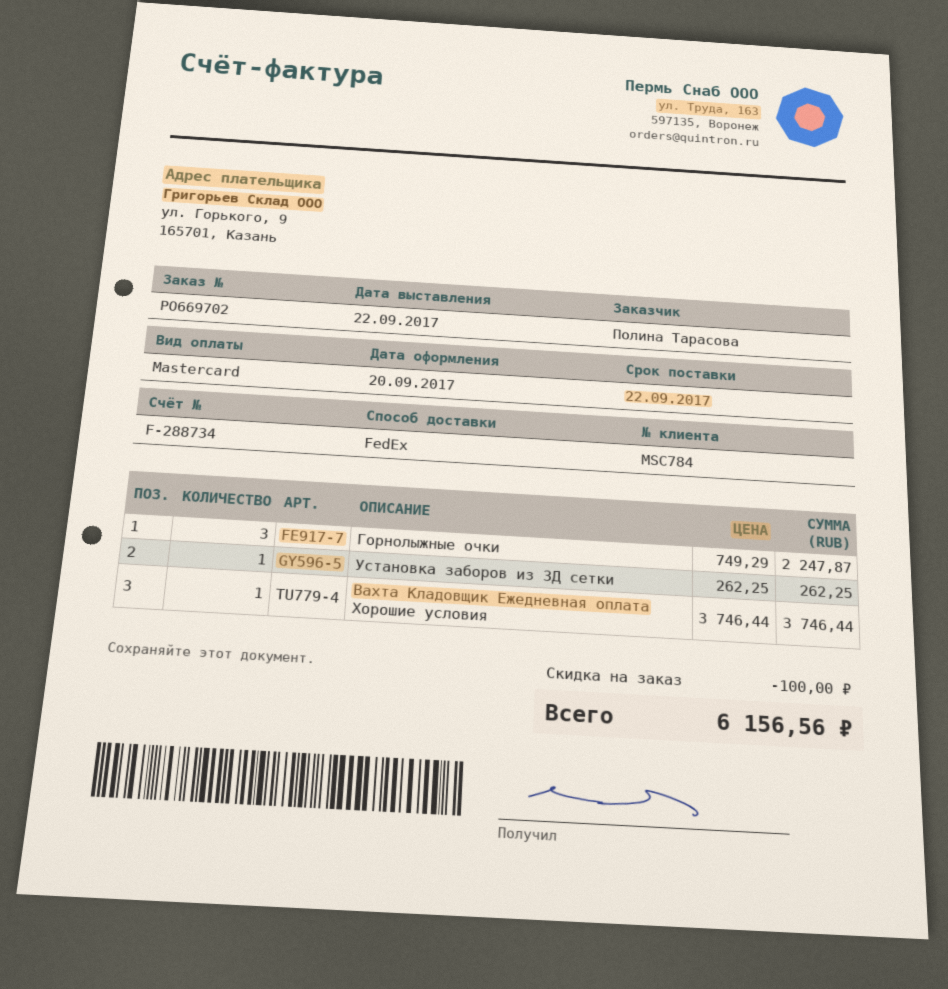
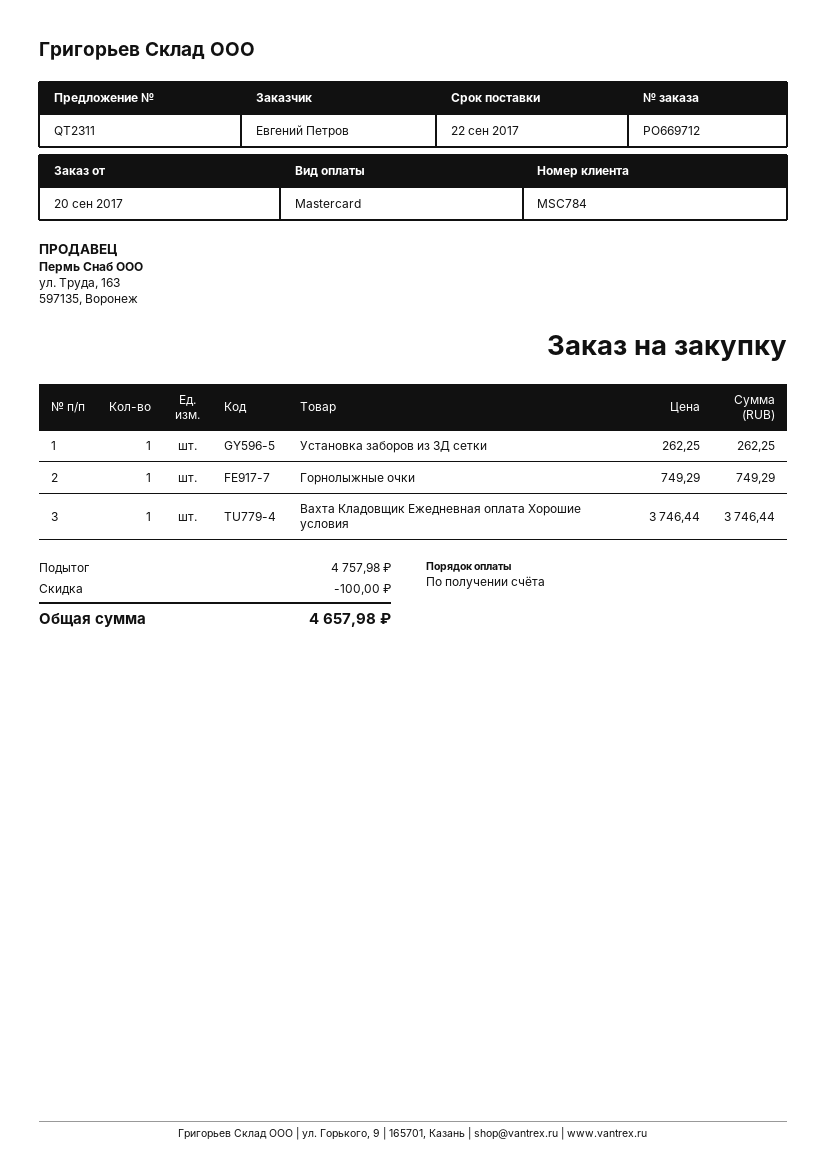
order number: PO669702 -> PO669712
ordered by: Полина Тарасова -> Евгений Петров
Горнолыжные очки: 3 x 749.29 = 2247.87 -> 1 x 749.29 = 749.29
total: 6156.56 -> 4657.98

